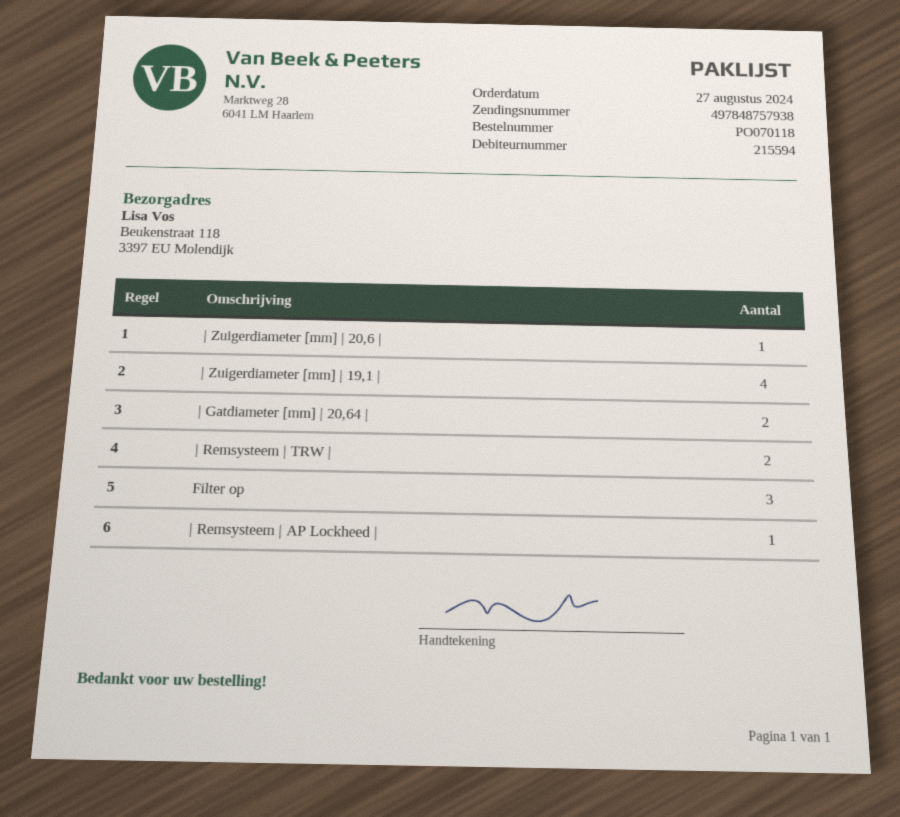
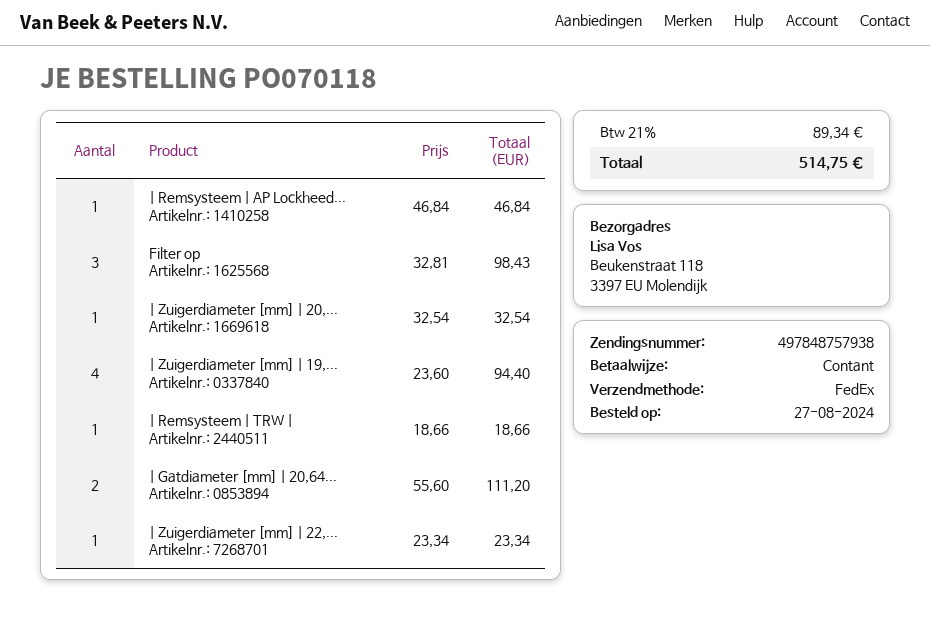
| Remsysteem | TRW |: 2 -> 1
| Zuigerdiameter [mm] | 22,...: none -> 1

